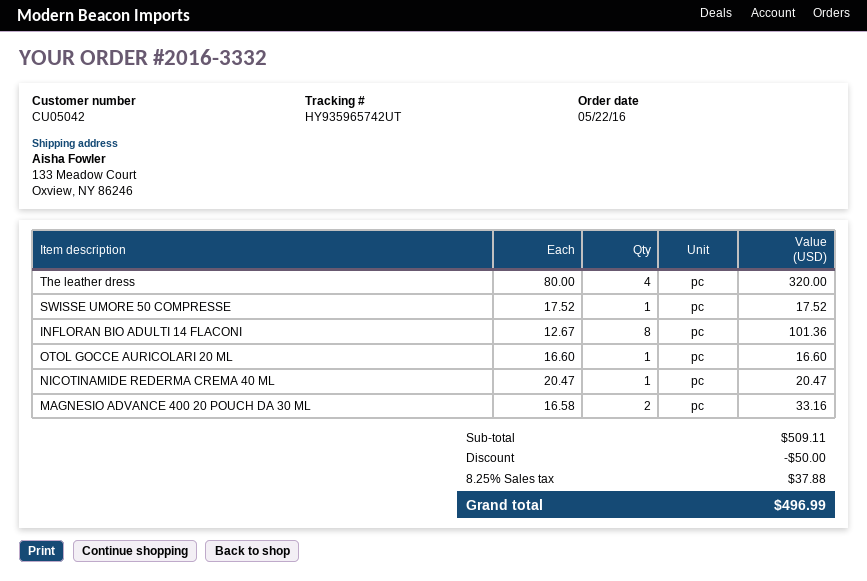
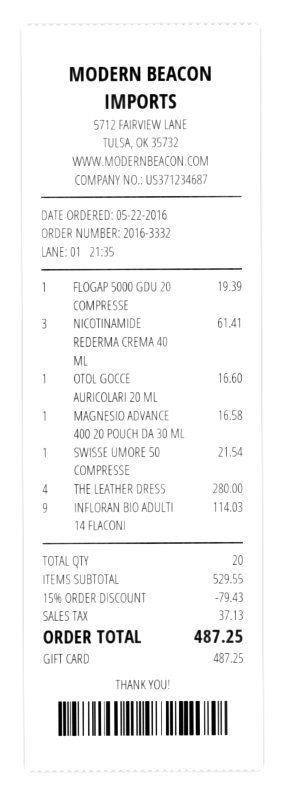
The leather dress: 4 for 320.00 -> 4 for 280.00
SWISSE UMORE 50 COMPRESSE: 1 for 17.52 -> 1 for 21.54
INFLORAN BIO ADULTI 14 FLACONI: 8 for 101.36 -> 9 for 114.03
NICOTINAMIDE REDERMA CREMA 40 ML: 1 for 20.47 -> 3 for 61.41
MAGNESIO ADVANCE 400 20 POUCH DA 30 ML: 2 for 33.16 -> 1 for 16.58
FLOGAP 5000 GDU 20 COMPRESSE: none -> 1 for 19.39
subtotal: 509.11 -> 529.55
discount: 50.00 -> 79.43
tax: 37.88 -> 37.13
total: 496.99 -> 487.25

